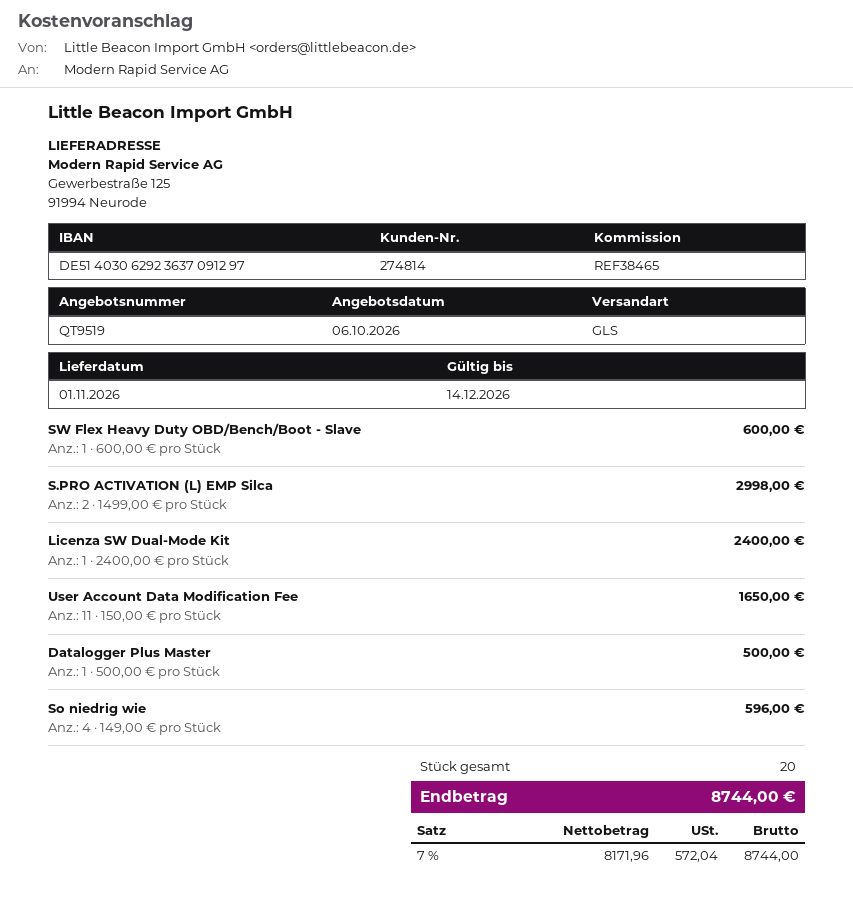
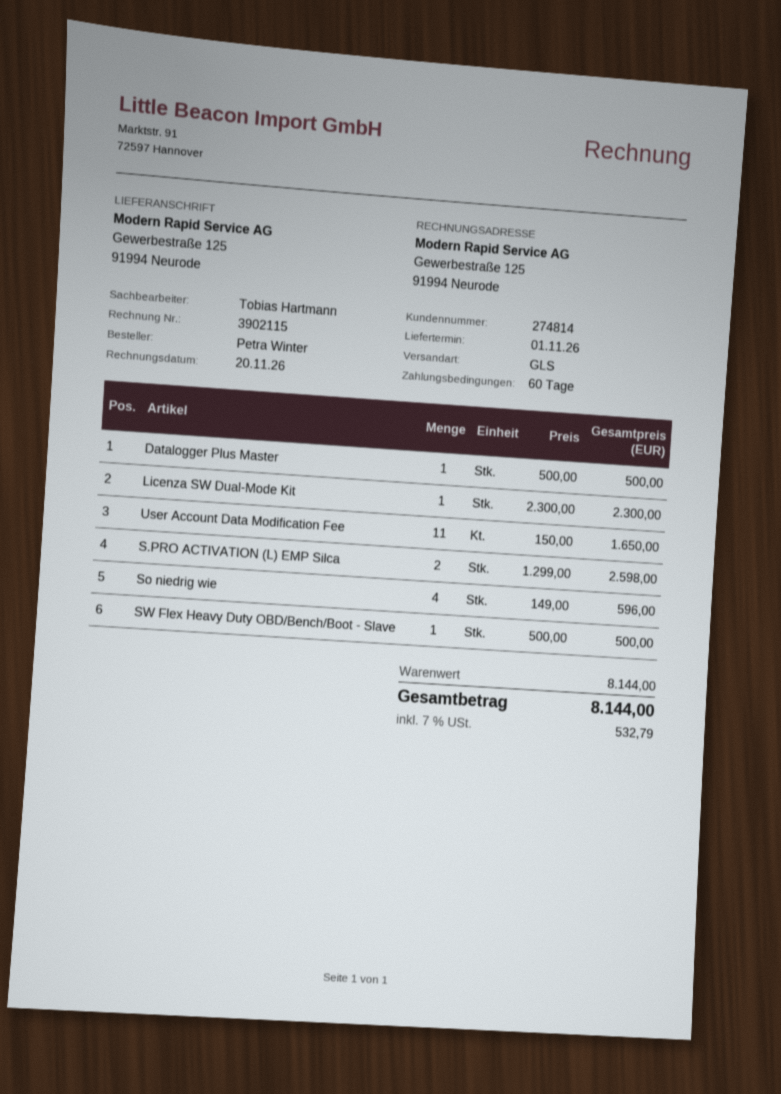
SW Flex Heavy Duty OBD/Bench/Boot - Slave: 1 x 600.00 = 600.00 -> 1 x 500.00 = 500.00
S.PRO ACTIVATION (L) EMP Silca: 2 x 1499.00 = 2998.00 -> 2 x 1299.00 = 2598.00
Licenza SW Dual-Mode Kit: 1 x 2400.00 = 2400.00 -> 1 x 2300.00 = 2300.00
tax: 7% = 572.04 -> 7% = 532.79
total: 8744.00 -> 8144.00

